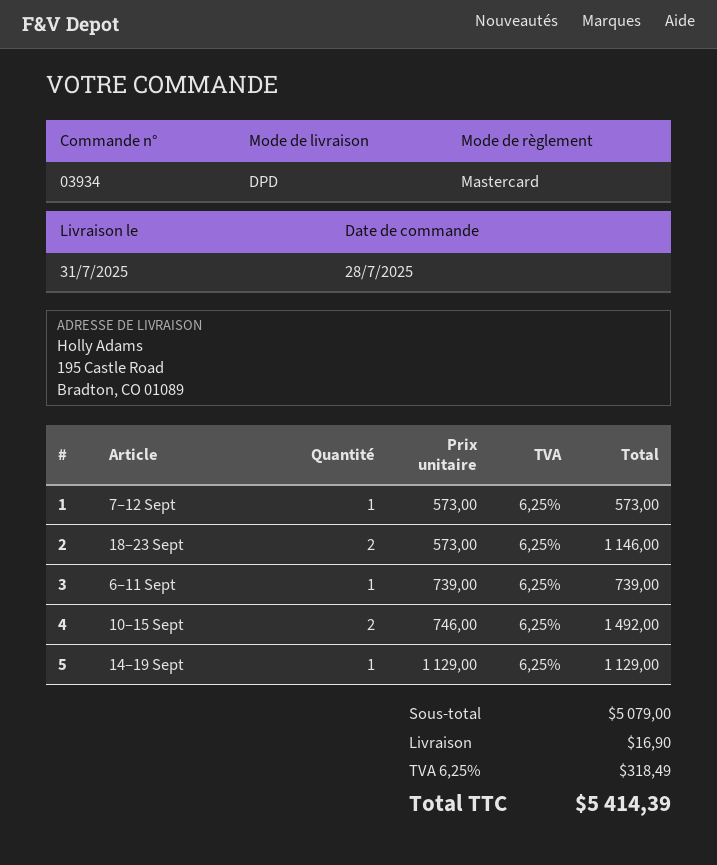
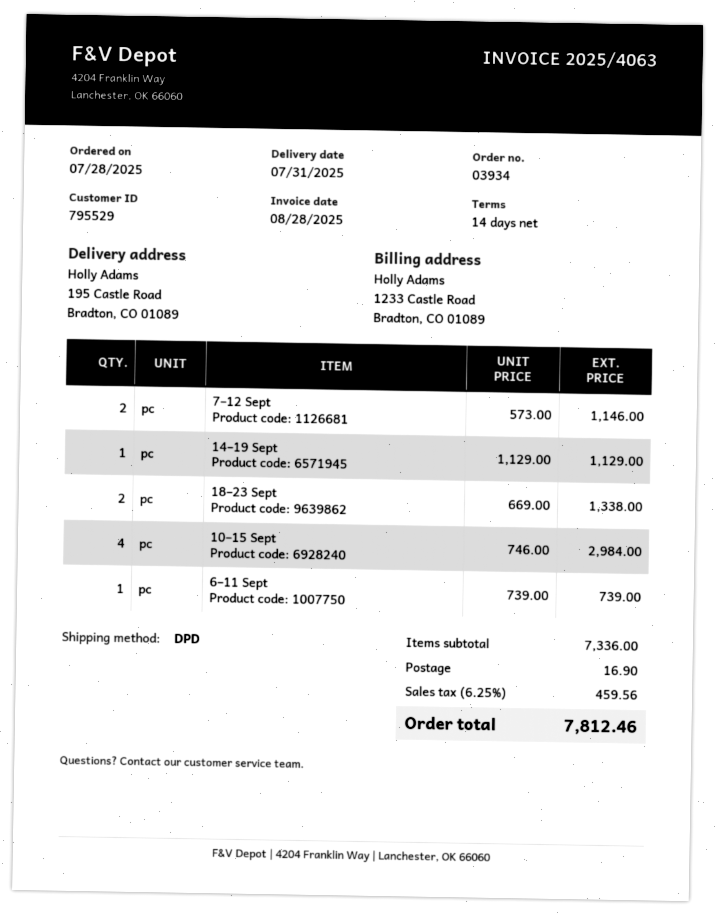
7–12 Sept: 1 x 573.00 = 573.00 -> 2 x 573.00 = 1146.00
18–23 Sept: 2 x 573.00 = 1146.00 -> 2 x 669.00 = 1338.00
10–15 Sept: 2 x 746.00 = 1492.00 -> 4 x 746.00 = 2984.00
subtotal: 5079.00 -> 7336.00
tax: 6.25% = 318.49 -> 6.25% = 459.56
total: 5414.39 -> 7812.46

